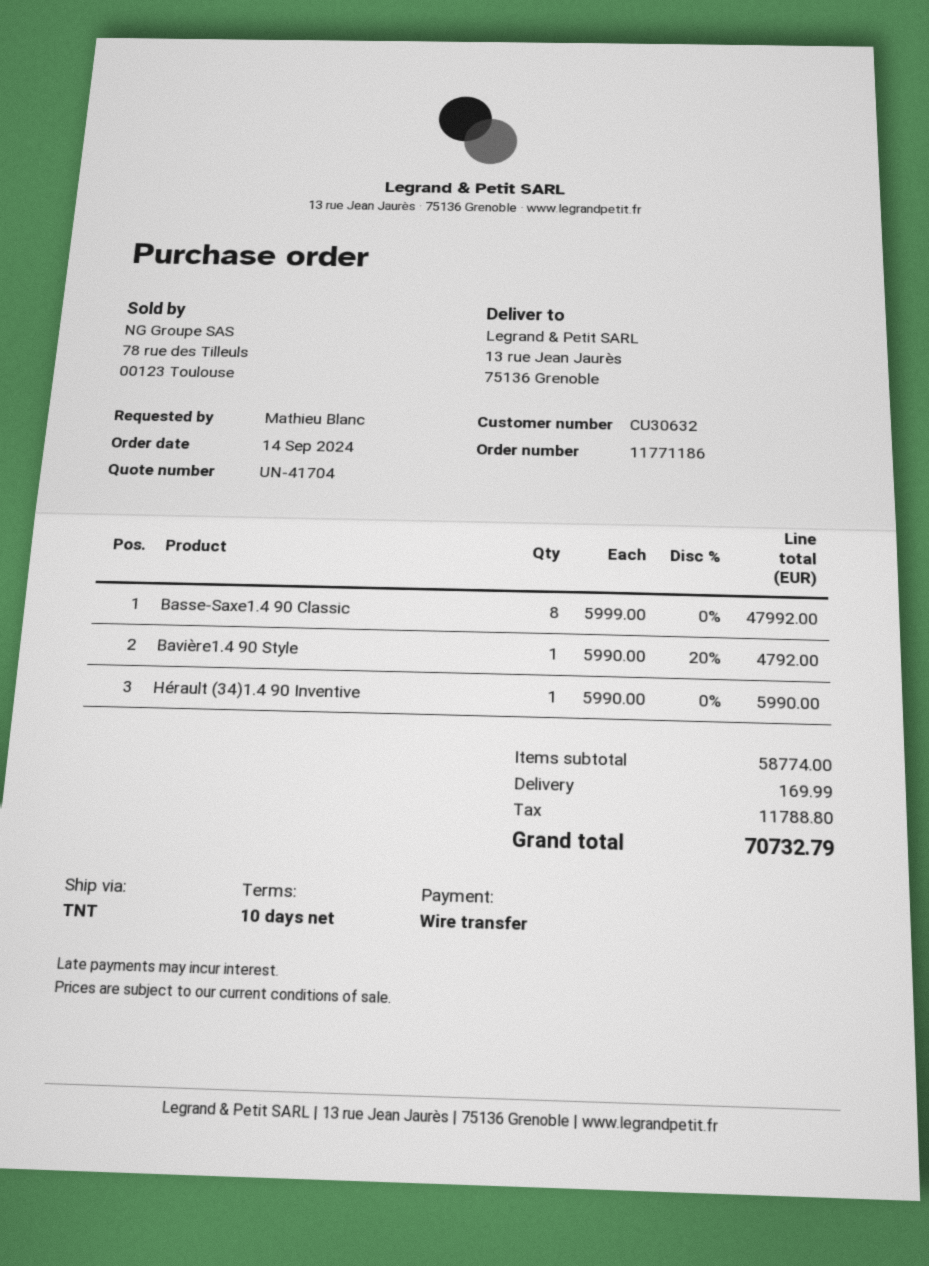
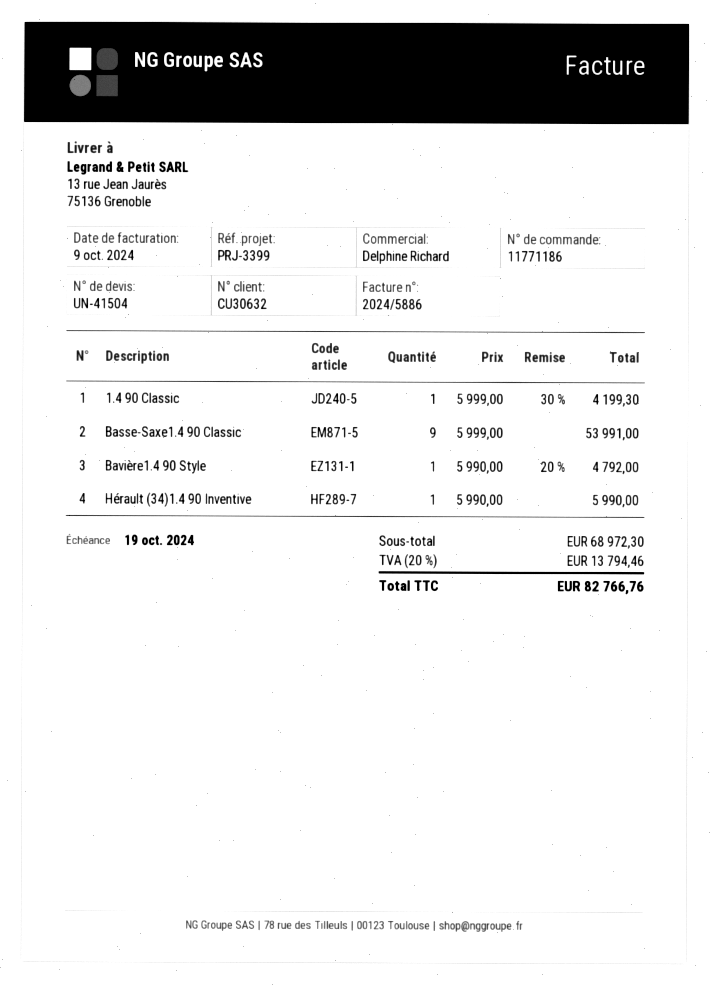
quote number: UN-41704 -> UN-41504
Basse-Saxe1.4 90 Classic: 8 x 5999.00 = 47992.00 -> 9 x 5999.00 = 53991.00
1.4 90 Classic: none -> 1 x 5999.00 - 30% = 4199.30
subtotal: 58774.00 -> 68972.30
shipping: 169.99 -> none
tax: 11788.80 -> 13794.46
total: 70732.79 -> 82766.76

